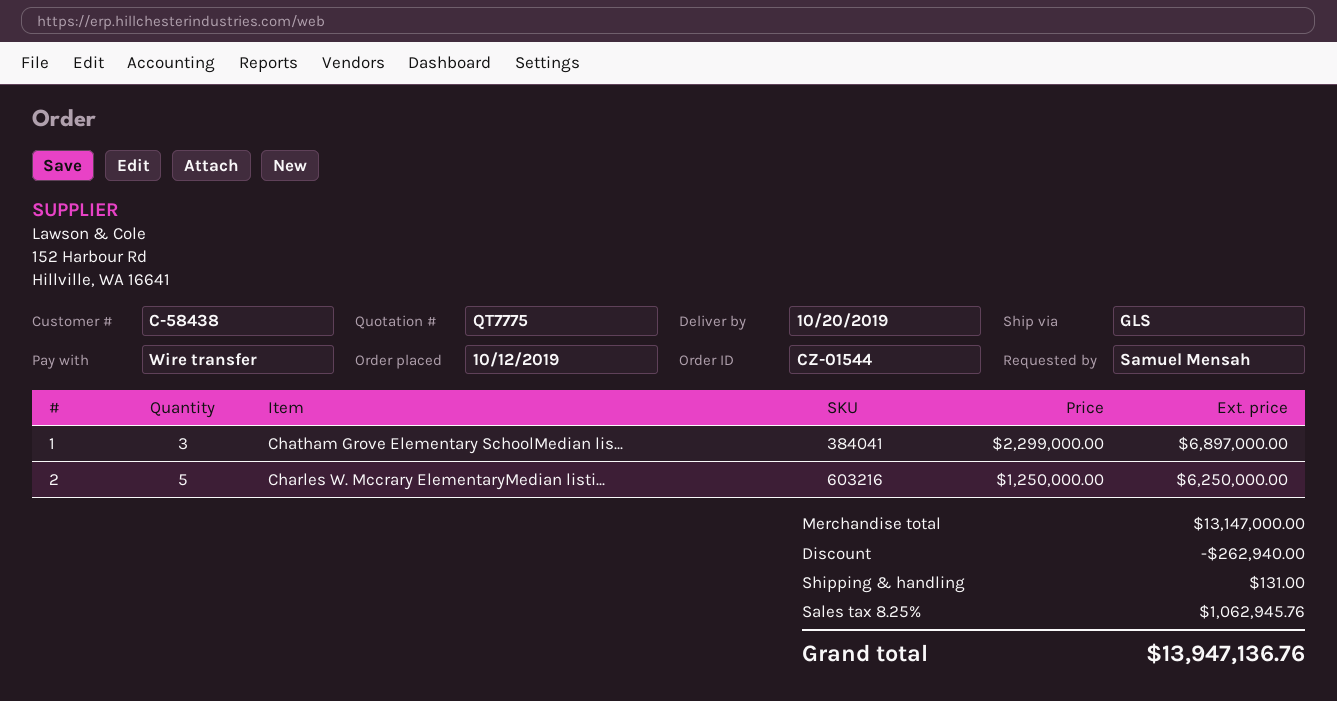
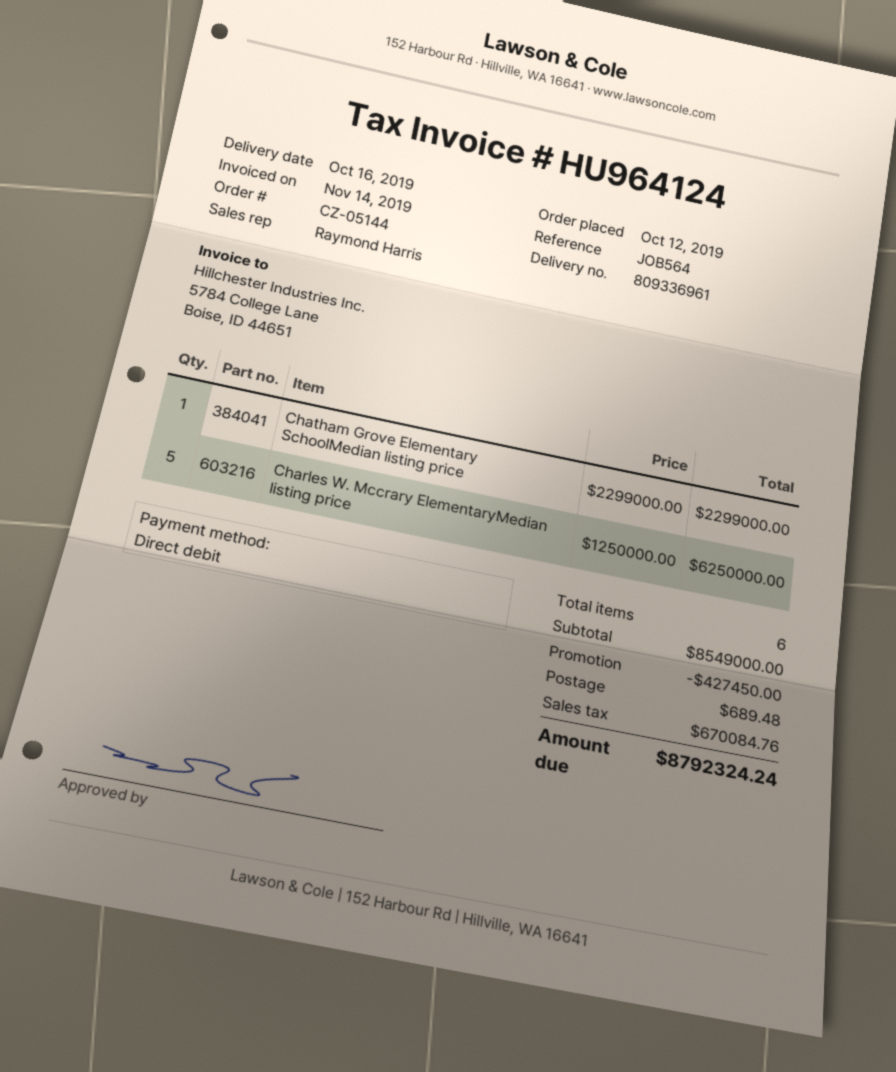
order number: CZ-01544 -> CZ-05144
delivery date: 2019-10-20 -> 2019-10-16
payment method: bank transfer -> direct debit
Chatham Grove Elementary SchoolMedian lis...: 3 x 2299000.00 = 6897000.00 -> 1 x 2299000.00 = 2299000.00
subtotal: 13147000.00 -> 8549000.00
discount: 262940.00 -> 427450.00
shipping: 131.00 -> 689.48
tax: 1062945.76 -> 670084.76
total: 13947136.76 -> 8792324.24

